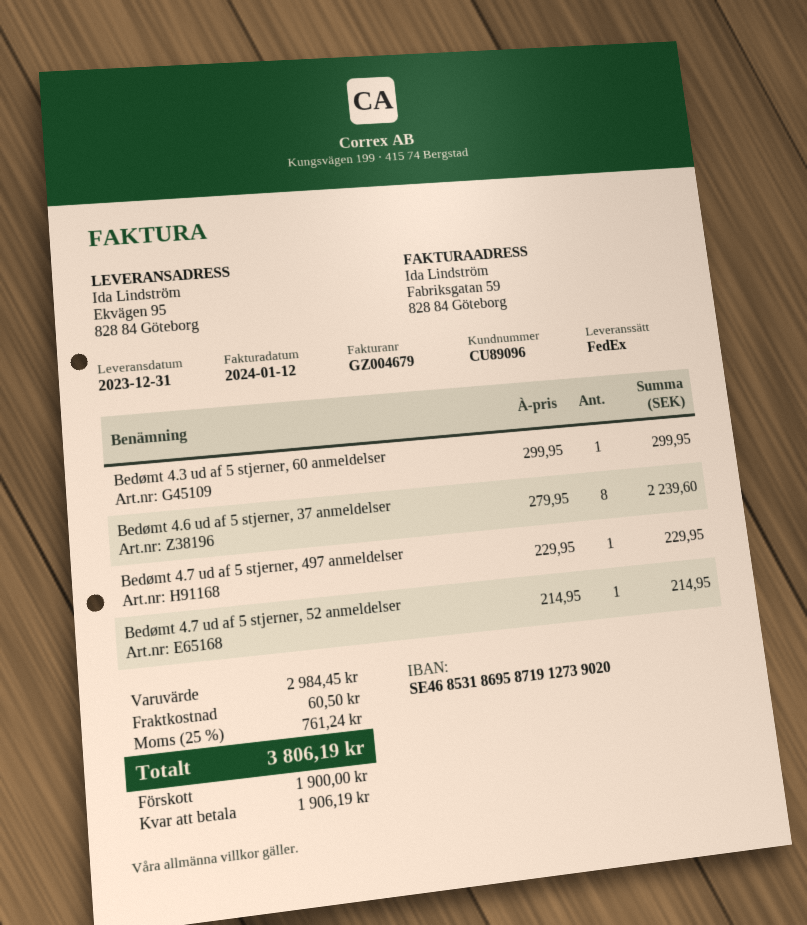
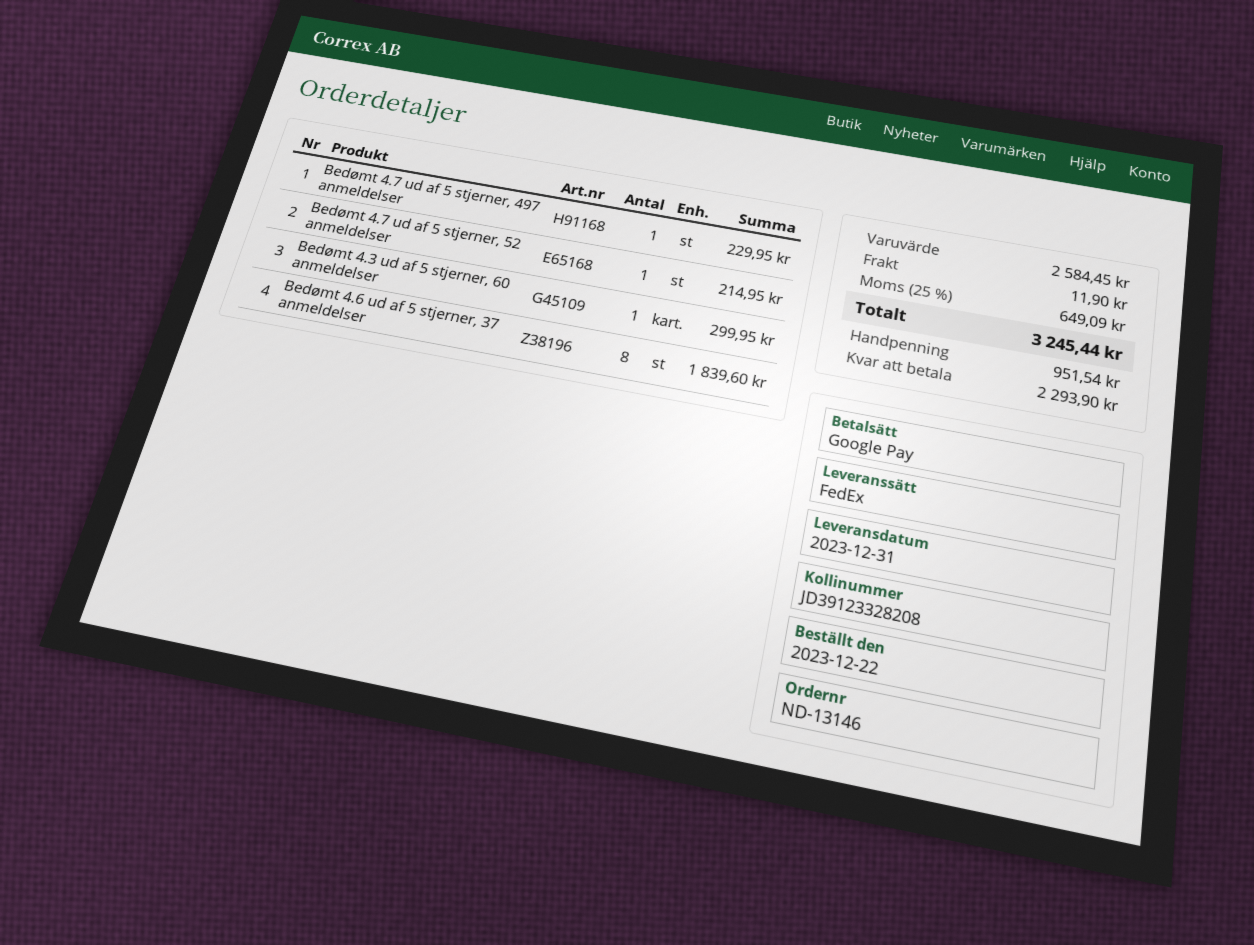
Bedømt 4.6 ud af 5 stjerner, 37 anmeldelser: 8 for 2239.60 -> 8 for 1839.60
subtotal: 2984.45 -> 2584.45
shipping: 60.50 -> 11.90
tax: 25% = 761.24 -> 25% = 649.09
total: 3806.19 -> 3245.44
deposit: 1900.00 -> 951.54
balance: 1906.19 -> 2293.90

